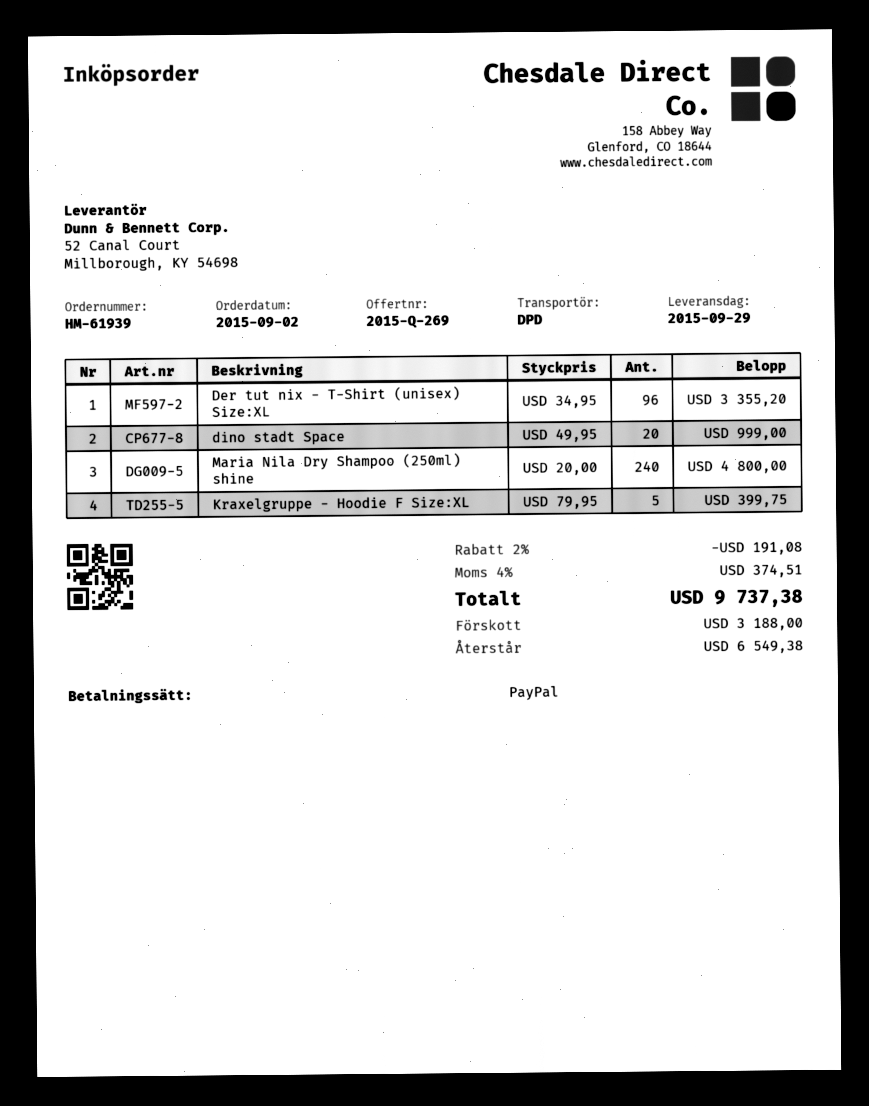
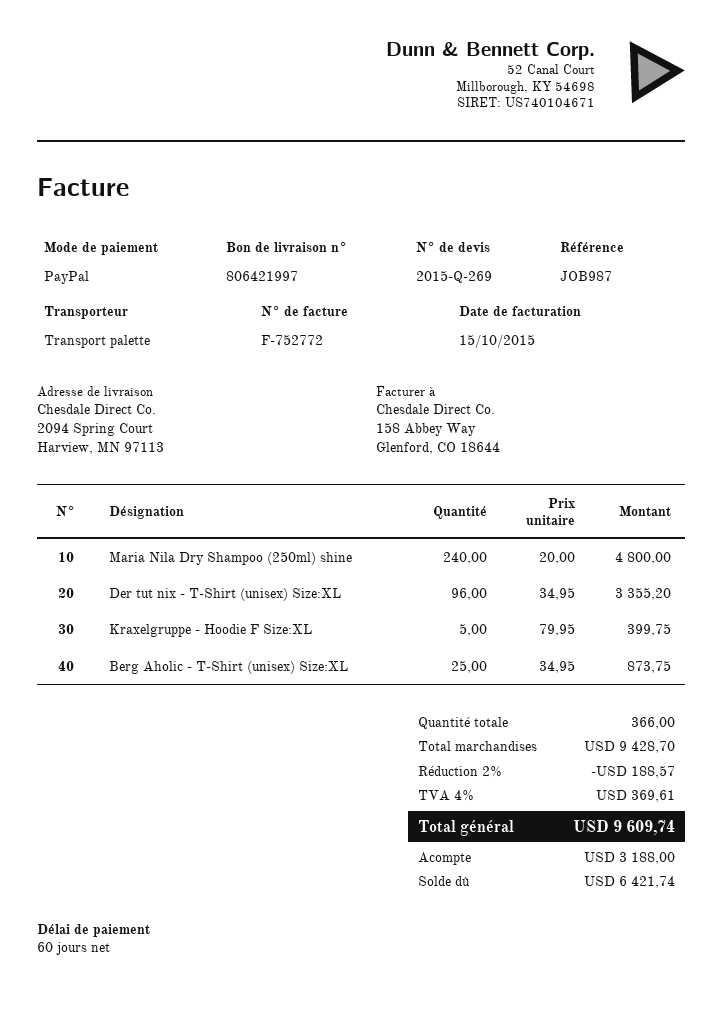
shipping method: DPD -> pallet freight
dino stadt Space: 20 x 49.95 = 999.00 -> none
Berg Aholic - T-Shirt (unisex) Size:XL: none -> 25 x 34.95 = 873.75
discount: 2% = 191.08 -> 2% = 188.57
tax: 4% = 374.51 -> 4% = 369.61
total: 9737.38 -> 9609.74
balance: 6549.38 -> 6421.74

